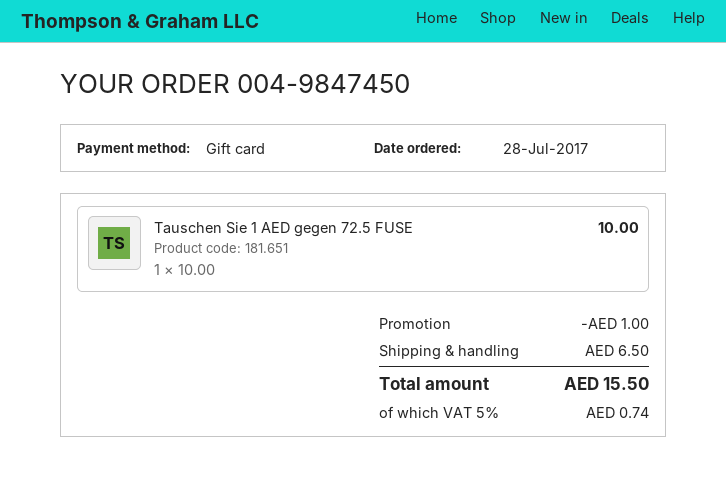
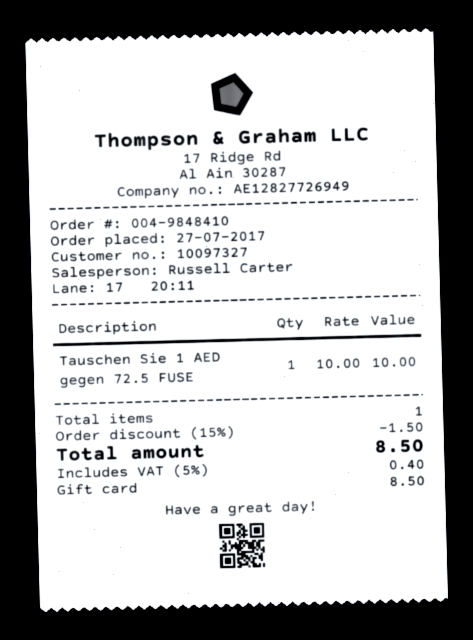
order number: 004-9847450 -> 004-9848410
order date: 2017-07-28 -> 2017-07-27
discount: 1.00 -> 1.50
shipping: 6.50 -> none
tax: 5% = 0.74 -> 5% = 0.40
total: 15.50 -> 8.50

